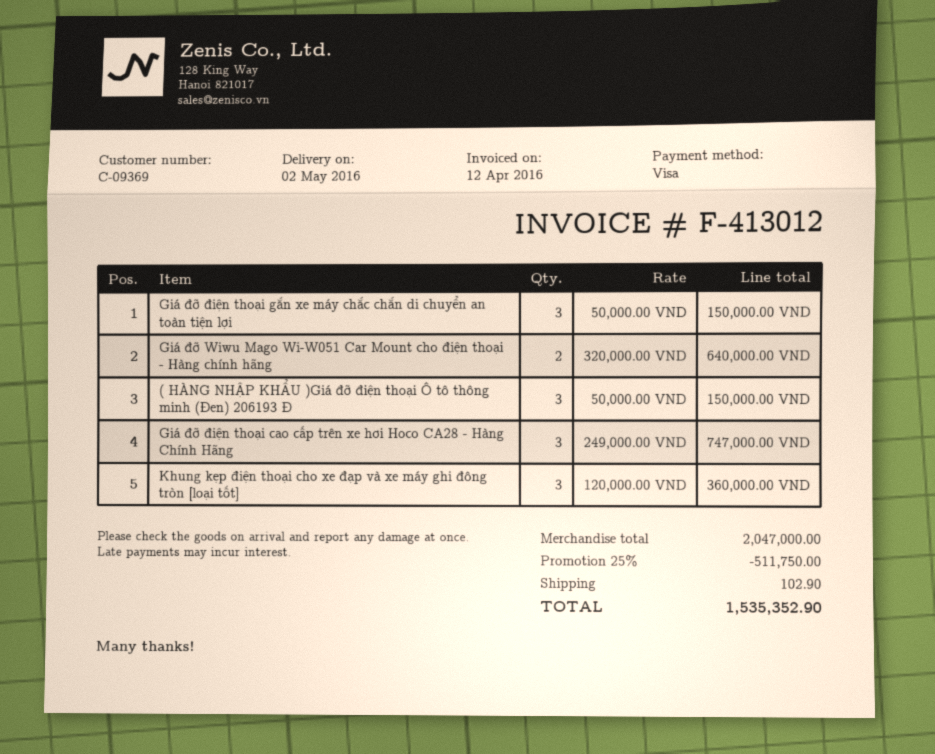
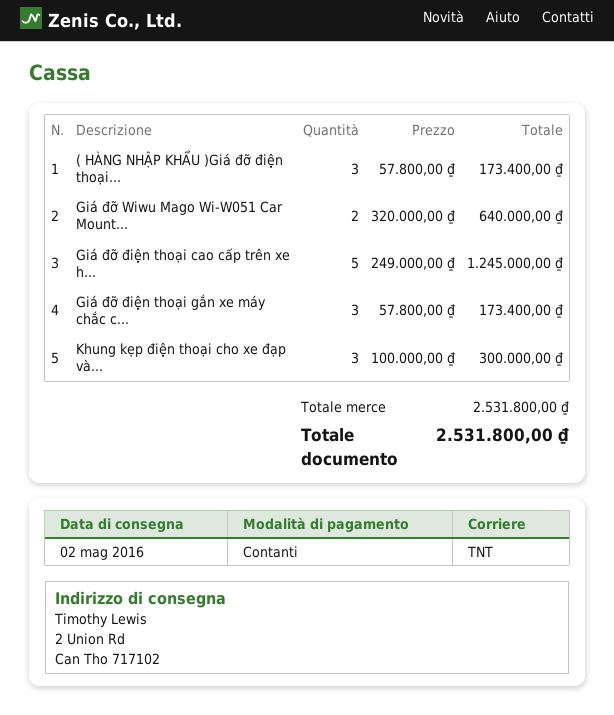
payment method: Visa -> cash
Giá đỡ điện thoại gắn xe máy chắc chắn di chuyển an toàn tiện lợi: 3 x 50000.00 = 150000.00 -> 3 x 57800.00 = 173400.00
( HÀNG NHẬP KHẨU )Giá đỡ điện thoại Ô tô thông minh (Đen) 206193 Đ: 3 x 50000.00 = 150000.00 -> 3 x 57800.00 = 173400.00
Giá đỡ điện thoại cao cấp trên xe hơi Hoco CA28 - Hàng Chính Hãng: 3 x 249000.00 = 747000.00 -> 5 x 249000.00 = 1245000.00
Khung kẹp điện thoại cho xe đạp và xe máy ghi đông tròn [loại tốt]: 3 x 120000.00 = 360000.00 -> 3 x 100000.00 = 300000.00
subtotal: 2047000.00 -> 2531800.00
discount: 25% = 511750.00 -> none
shipping: 102.90 -> none
total: 1535352.90 -> 2531800.00

